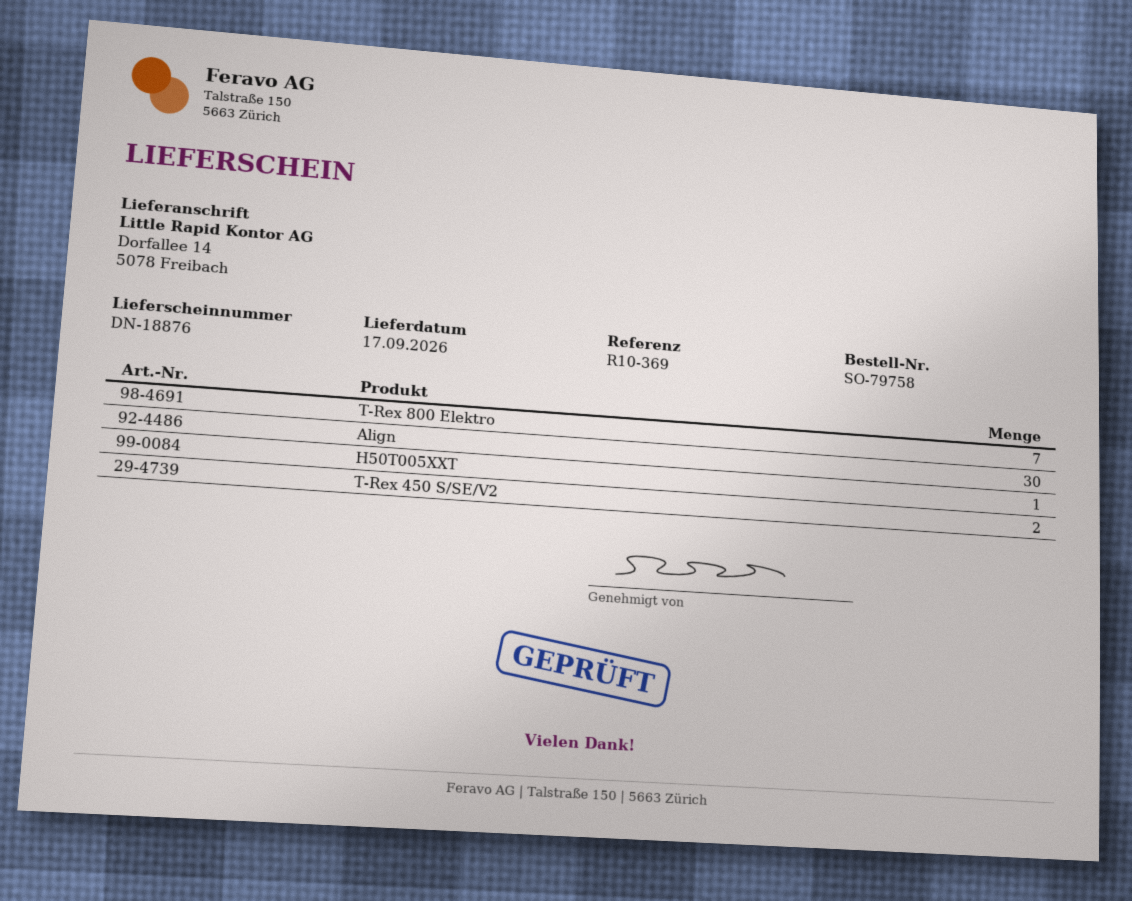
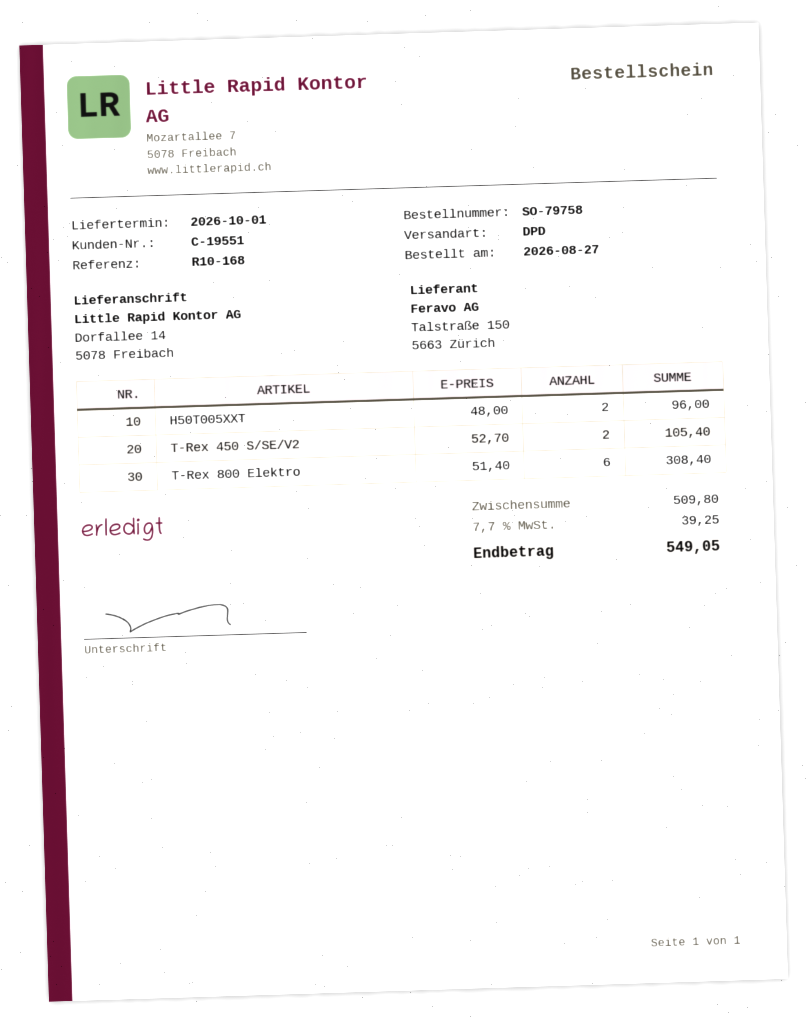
delivery date: 2026-09-17 -> 2026-10-01
reference: R10-369 -> R10-168
T-Rex 800 Elektro: 7 -> 6
Align: 30 -> none
H50T005XXT: 1 -> 2

